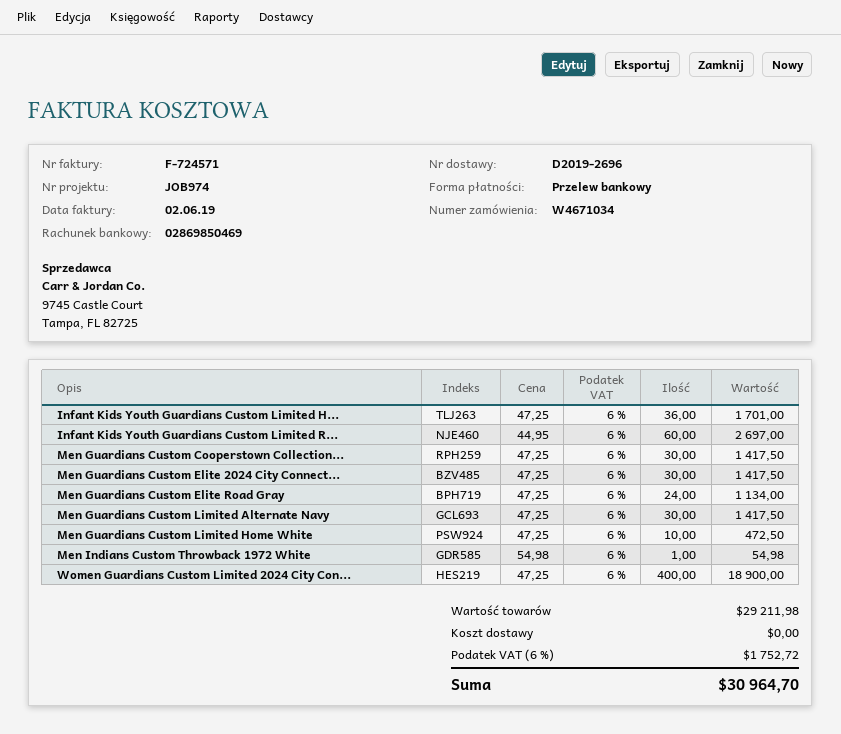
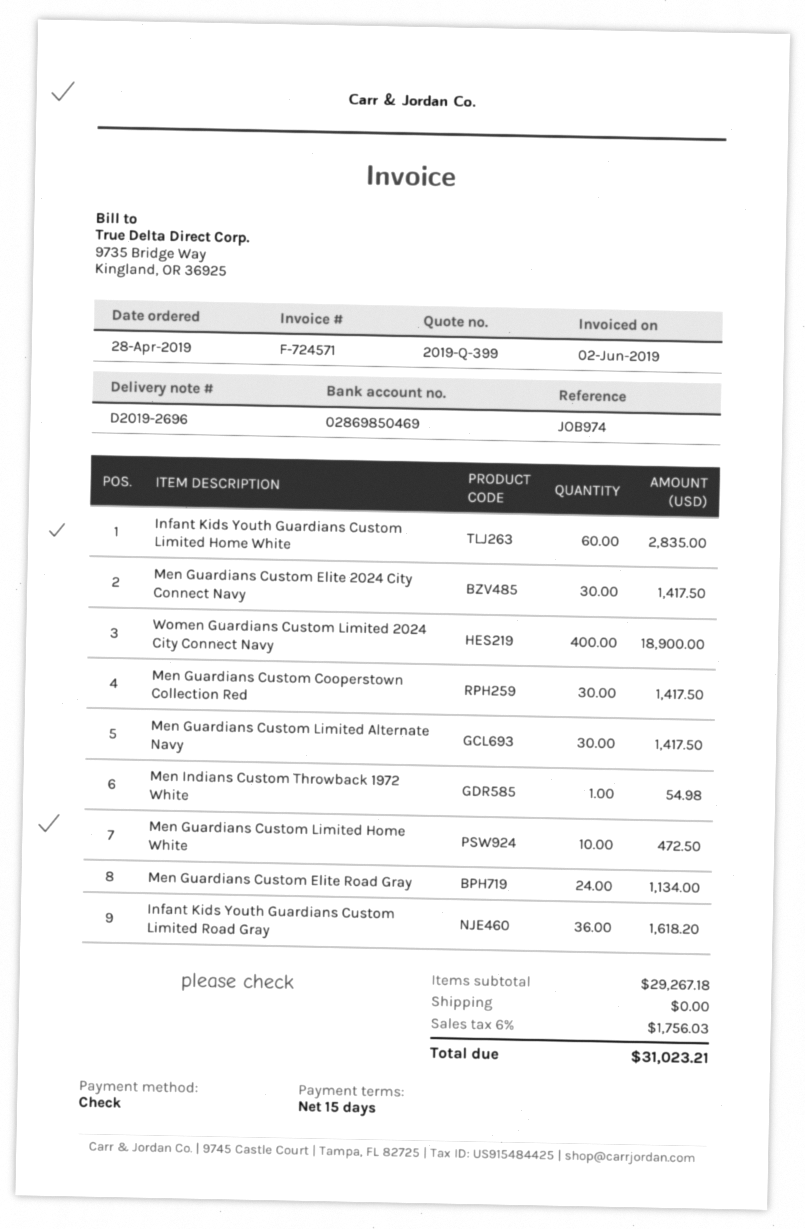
payment method: bank transfer -> cheque
Infant Kids Youth Guardians Custom Limited H...: 36 for 1701.00 -> 60 for 2835.00
Infant Kids Youth Guardians Custom Limited R...: 60 for 2697.00 -> 36 for 1618.20
subtotal: 29211.98 -> 29267.18
tax: 6% = 1752.72 -> 6% = 1756.03
total: 30964.70 -> 31023.21

